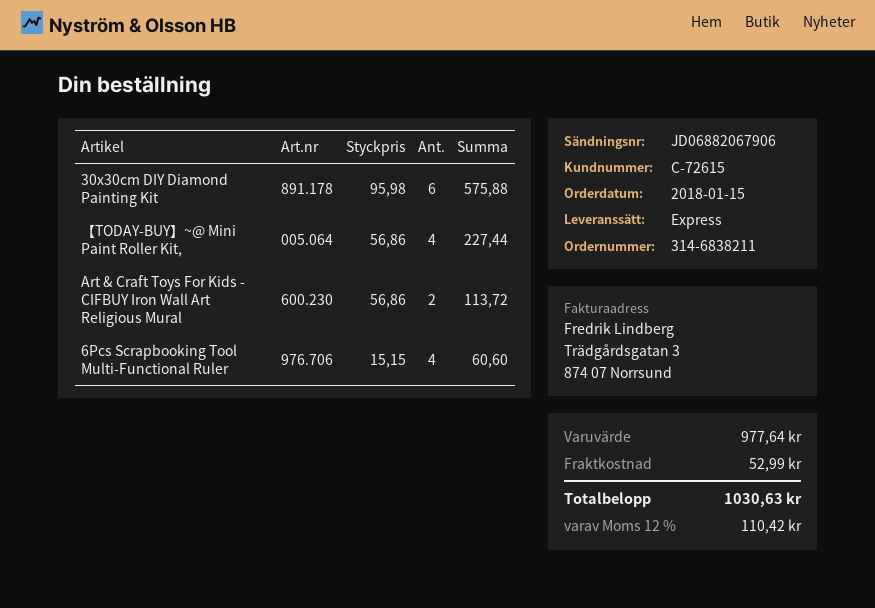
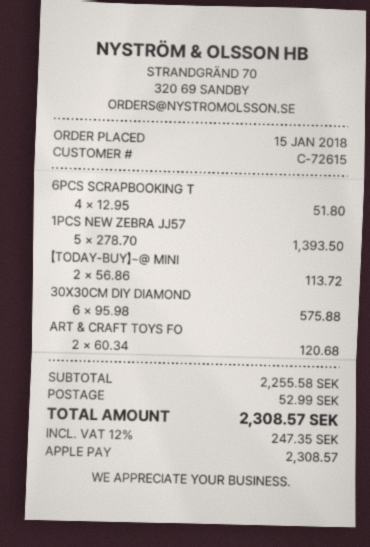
【TODAY-BUY】~@ Mini Paint Roller Kit,: 4 x 56.86 = 227.44 -> 2 x 56.86 = 113.72
Art & Craft Toys For Kids - CIFBUY Iron Wall Art Religious Mural: 2 x 56.86 = 113.72 -> 2 x 60.34 = 120.68
6Pcs Scrapbooking Tool Multi-Functional Ruler: 4 x 15.15 = 60.60 -> 4 x 12.95 = 51.80
1PCS NEW ZEBRA JJ57: none -> 5 x 278.70 = 1393.50
subtotal: 977.64 -> 2255.58
tax: 12% = 110.42 -> 12% = 247.35
total: 1030.63 -> 2308.57

